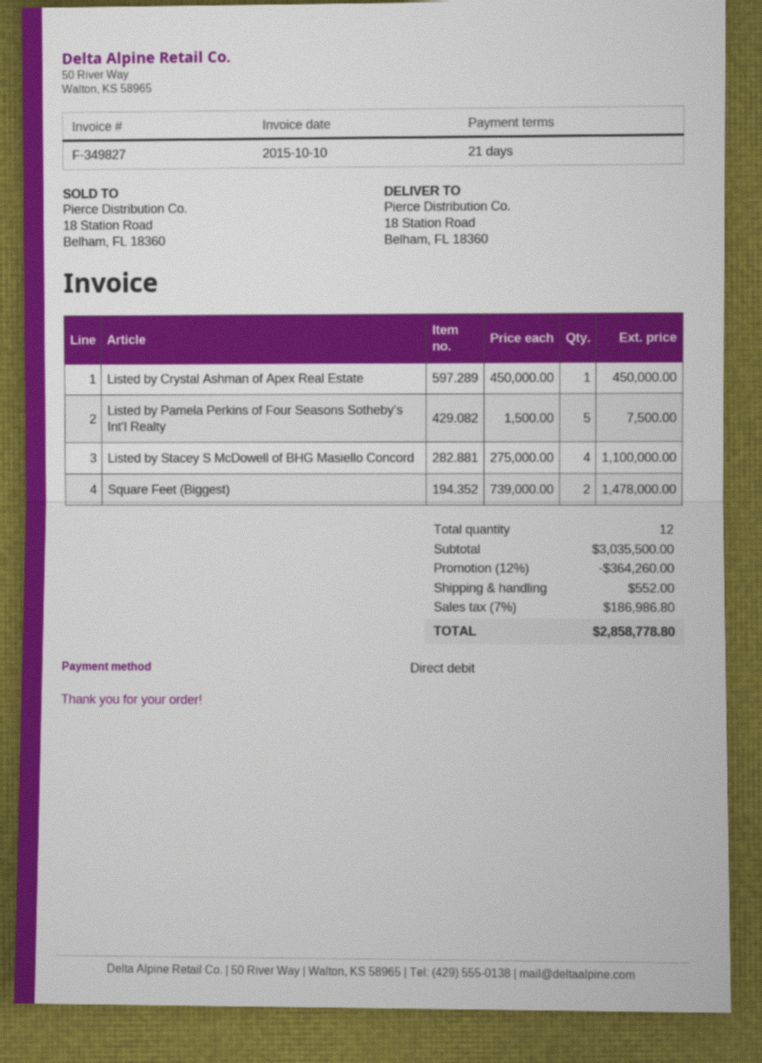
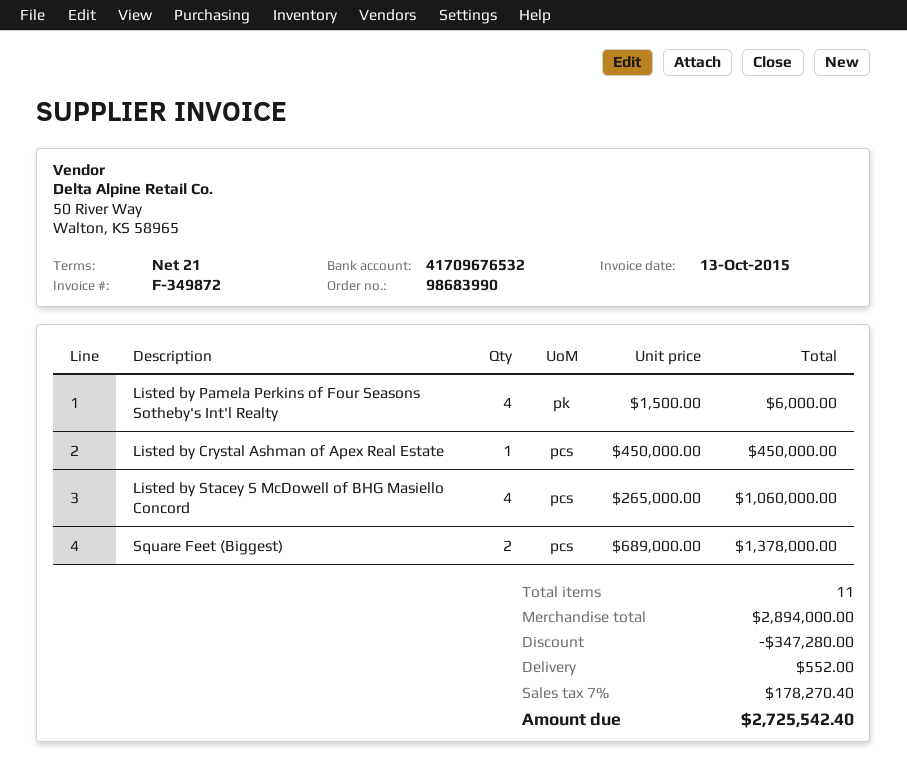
invoice number: F-349827 -> F-349872
invoice date: 2015-10-10 -> 2015-10-13
Listed by Pamela Perkins of Four Seasons Sotheby's Int'l Realty: 5 x 1500.00 = 7500.00 -> 4 x 1500.00 = 6000.00
Listed by Stacey S McDowell of BHG Masiello Concord: 4 x 275000.00 = 1100000.00 -> 4 x 265000.00 = 1060000.00
Square Feet (Biggest): 2 x 739000.00 = 1478000.00 -> 2 x 689000.00 = 1378000.00
total quantity: 12 -> 11
subtotal: 3035500.00 -> 2894000.00
discount: 364260.00 -> 347280.00
tax: 7% = 186986.80 -> 7% = 178270.40
total: 2858778.80 -> 2725542.40

